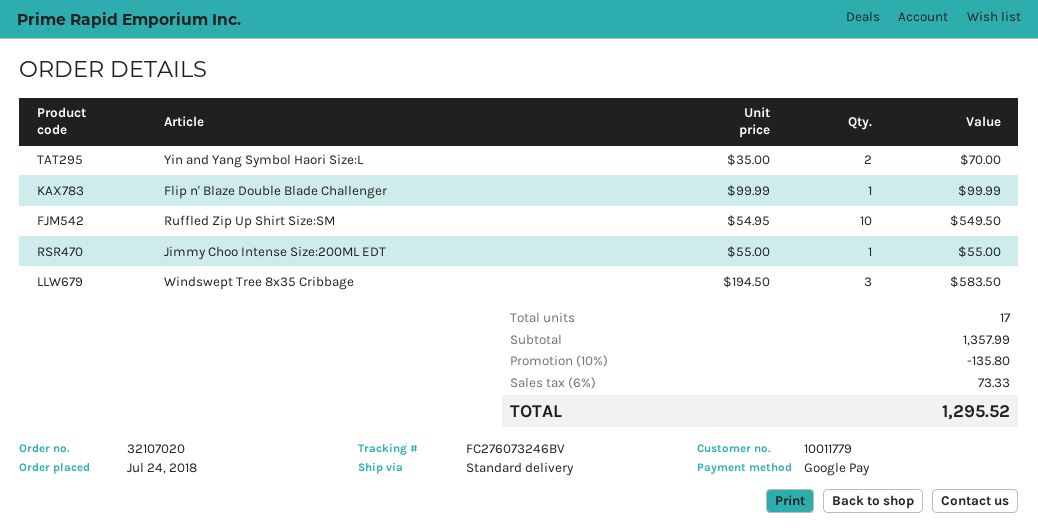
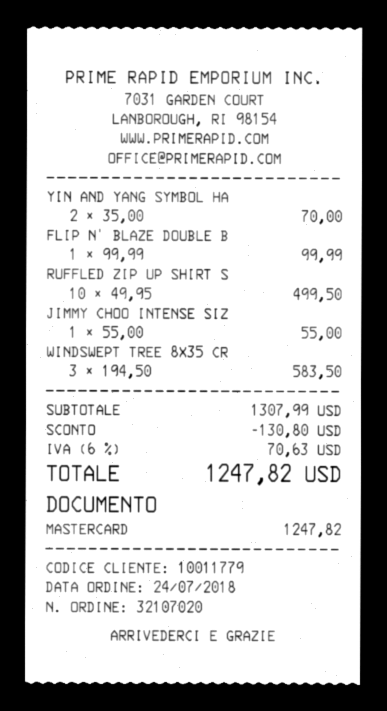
payment method: Google Pay -> Mastercard
Ruffled Zip Up Shirt Size:SM: 10 x 54.95 = 549.50 -> 10 x 49.95 = 499.50
subtotal: 1357.99 -> 1307.99
discount: 135.80 -> 130.80
tax: 6% = 73.33 -> 6% = 70.63
total: 1295.52 -> 1247.82

